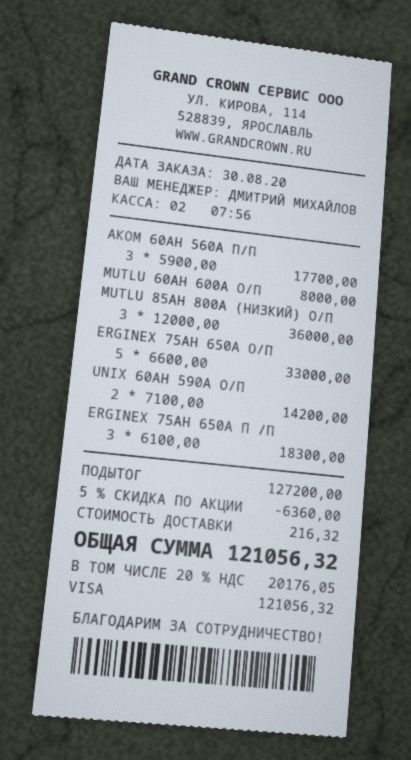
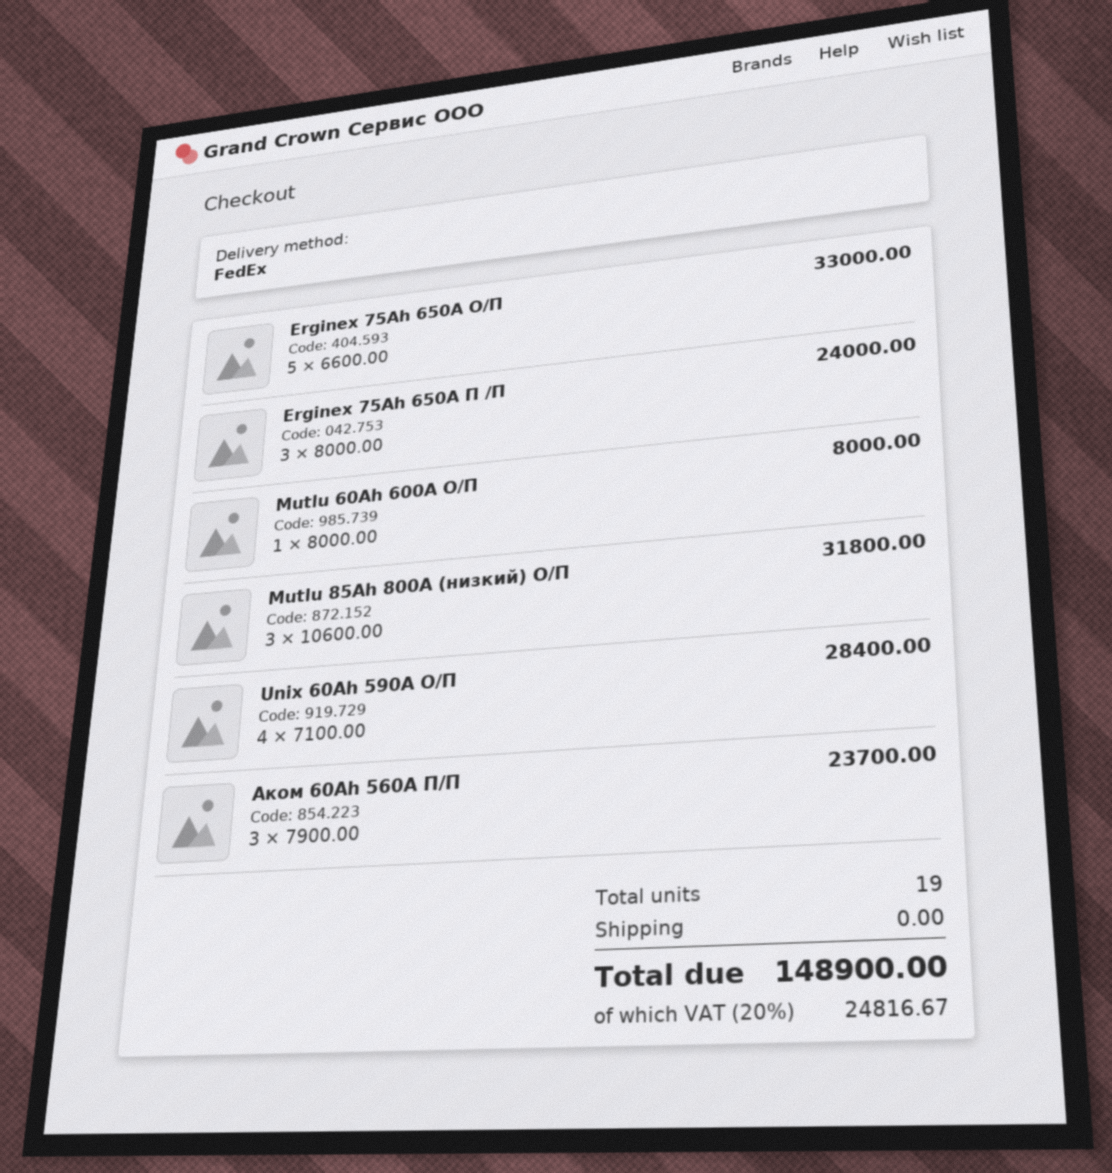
АКОМ 60AH 560A П/П: 3 x 5900.00 = 17700.00 -> 3 x 7900.00 = 23700.00
MUTLU 85AH 800A (НИЗКИЙ) О/П: 3 x 12000.00 = 36000.00 -> 3 x 10600.00 = 31800.00
UNIX 60AH 590A О/П: 2 x 7100.00 = 14200.00 -> 4 x 7100.00 = 28400.00
ERGINEX 75AH 650A П /П: 3 x 6100.00 = 18300.00 -> 3 x 8000.00 = 24000.00
discount: 5% = 6360.00 -> none
shipping: 216.32 -> 0.00
tax: 20% = 20176.05 -> 20% = 24816.67
total: 121056.32 -> 148900.00

